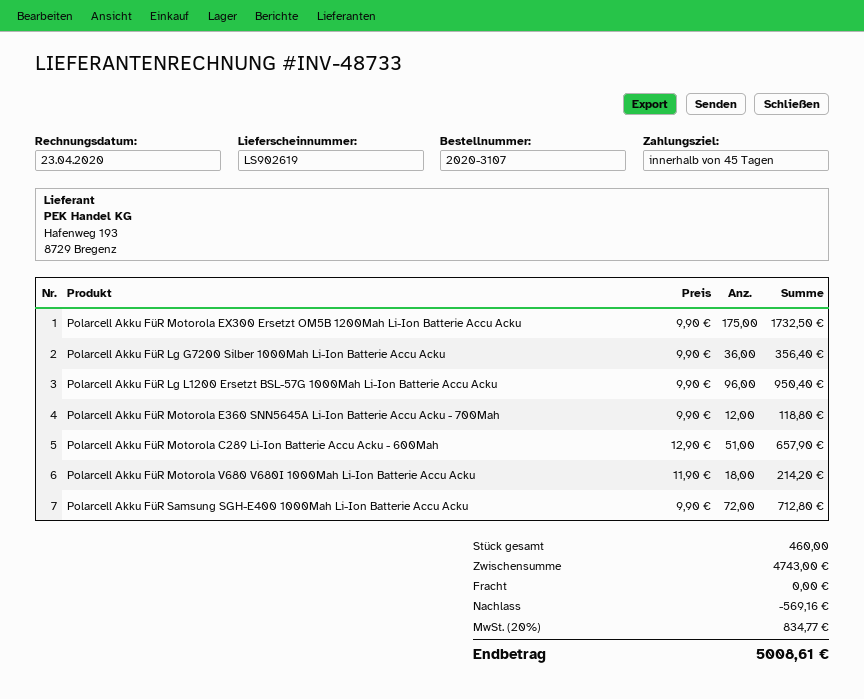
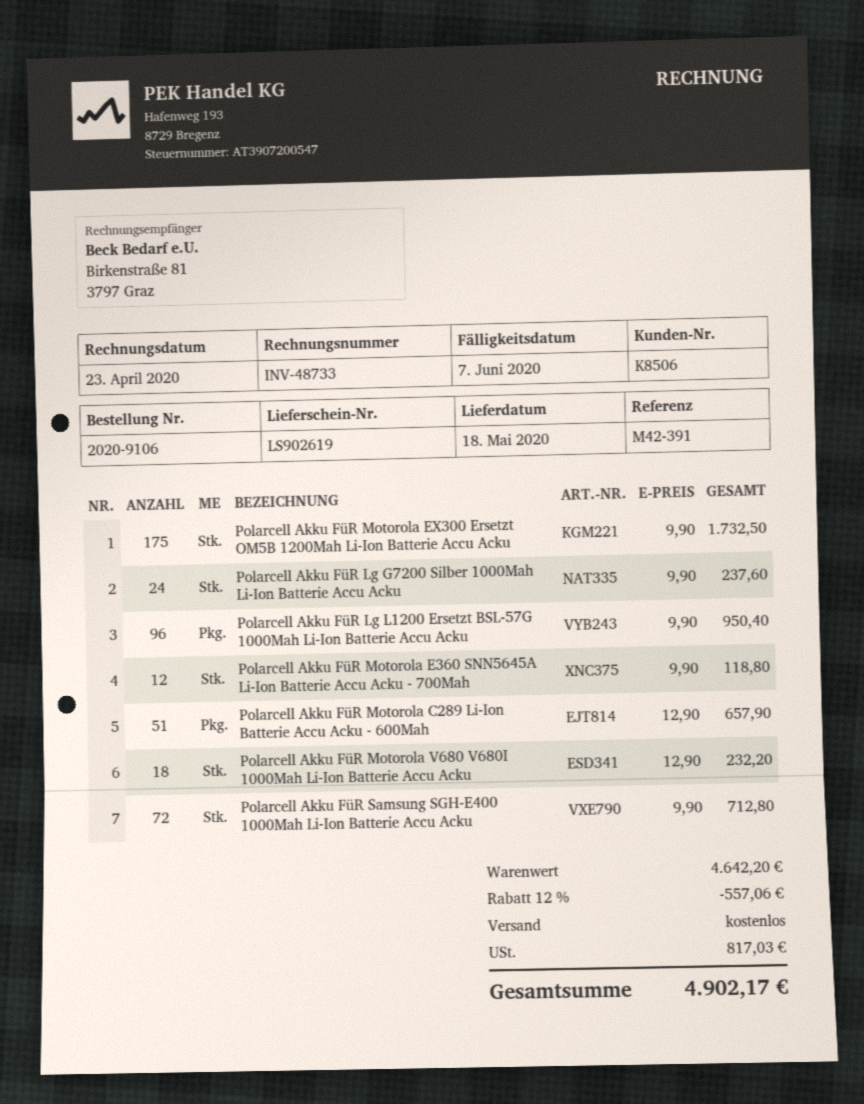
order number: 2020-3107 -> 2020-9106
Polarcell Akku FüR Lg G7200 Silber 1000Mah Li-Ion Batterie Accu Acku: 36 x 9.90 = 356.40 -> 24 x 9.90 = 237.60
Polarcell Akku FüR Motorola V680 V680I 1000Mah Li-Ion Batterie Accu Acku: 18 x 11.90 = 214.20 -> 18 x 12.90 = 232.20
subtotal: 4743.00 -> 4642.20
discount: 569.16 -> 557.06
tax: 834.77 -> 817.03
total: 5008.61 -> 4902.17

